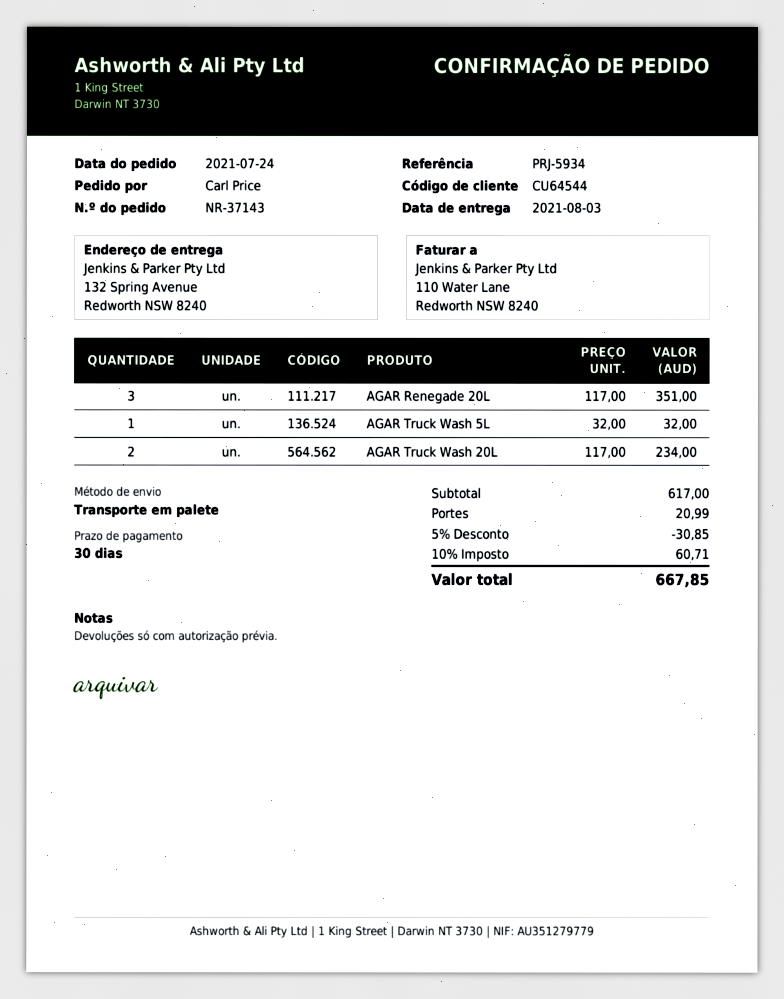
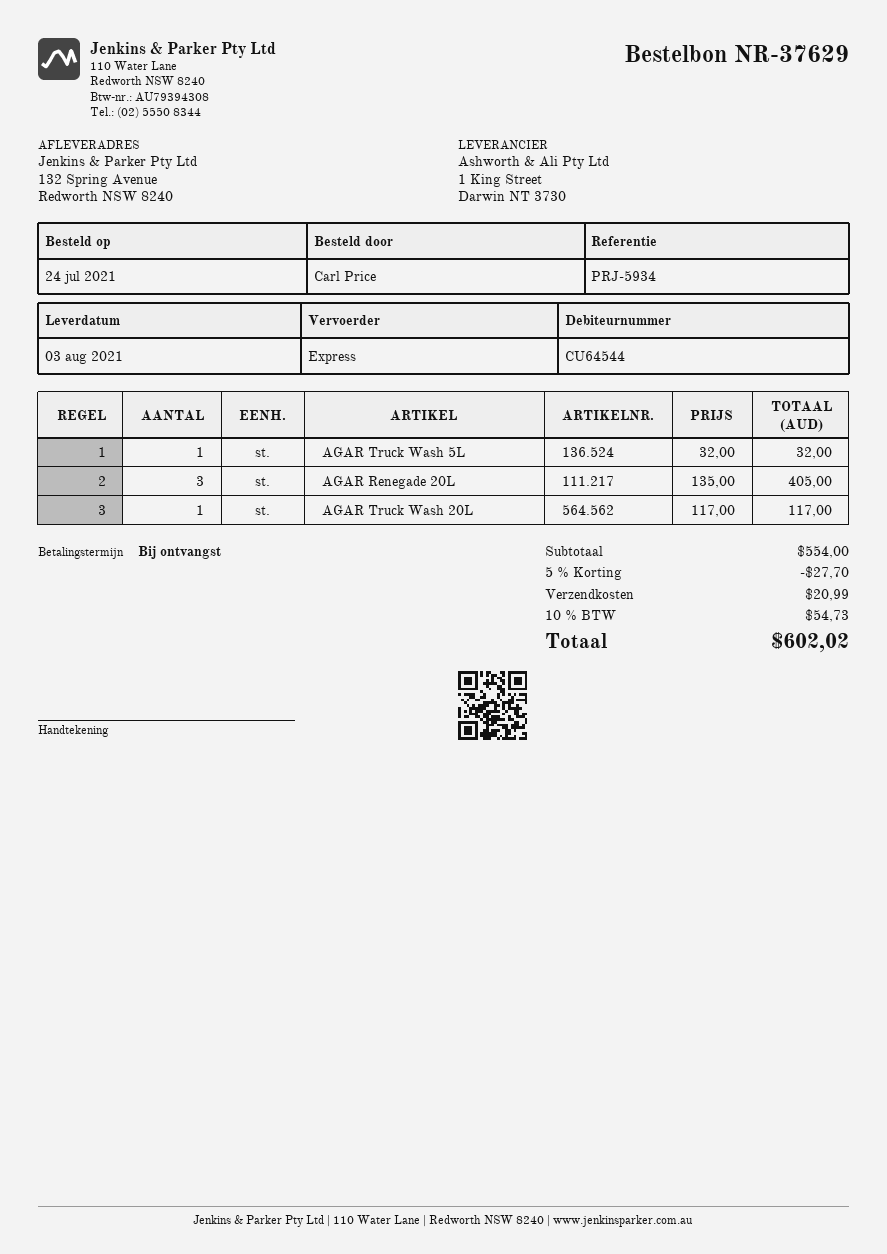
order number: NR-37143 -> NR-37629
payment terms: 30 days -> on receipt
shipping method: pallet freight -> express
AGAR Renegade 20L: 3 x 117.00 = 351.00 -> 3 x 135.00 = 405.00
AGAR Truck Wash 20L: 2 x 117.00 = 234.00 -> 1 x 117.00 = 117.00
subtotal: 617.00 -> 554.00
discount: 5% = 30.85 -> 5% = 27.70
tax: 10% = 60.71 -> 10% = 54.73
total: 667.85 -> 602.02

